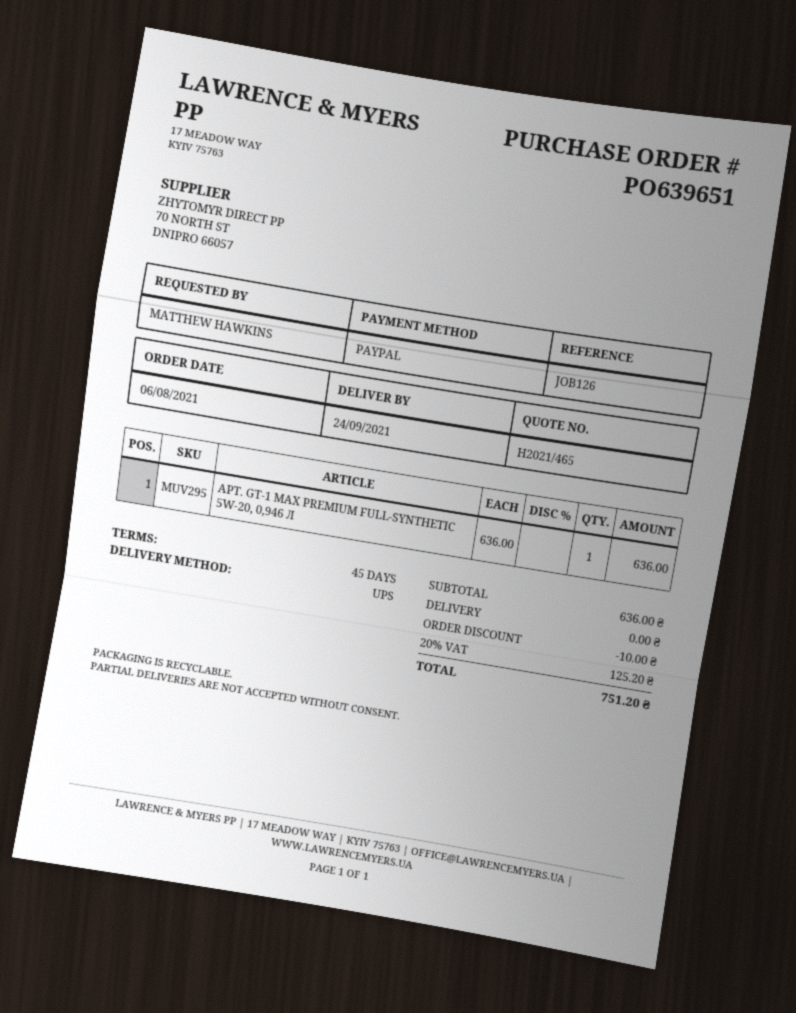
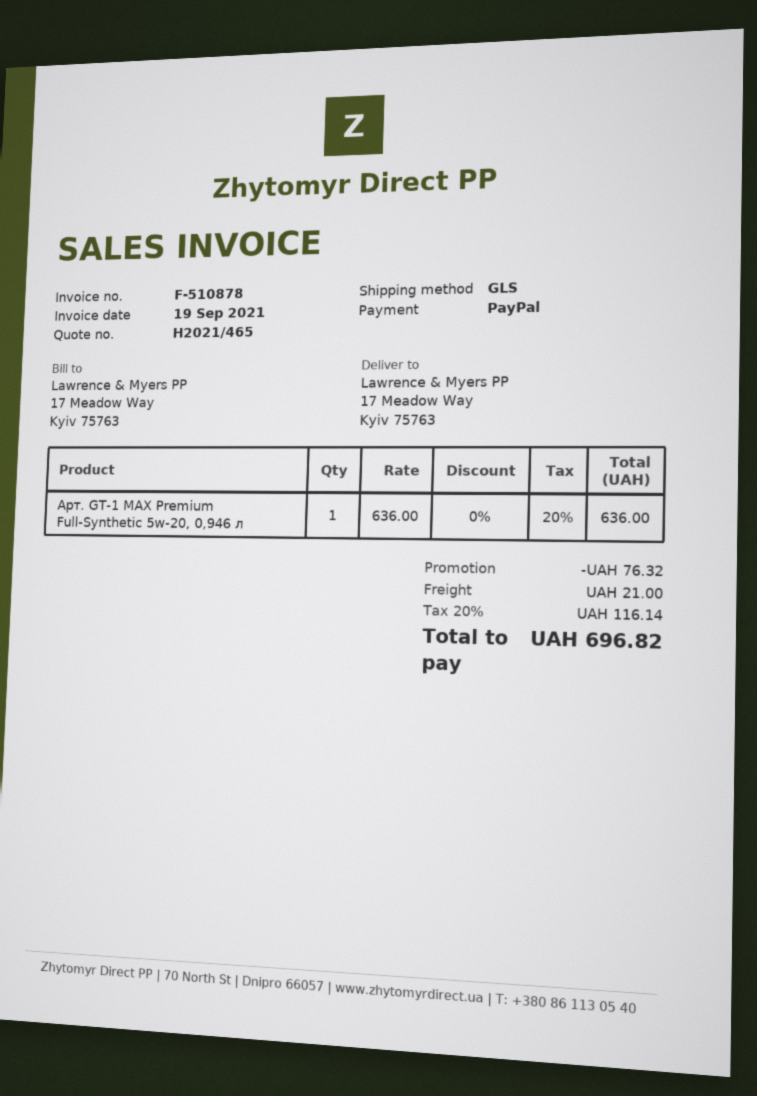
shipping method: UPS -> GLS
discount: 10.00 -> 76.32
shipping: 0.00 -> 21.00
tax: 20% = 125.20 -> 20% = 116.14
total: 751.20 -> 696.82

